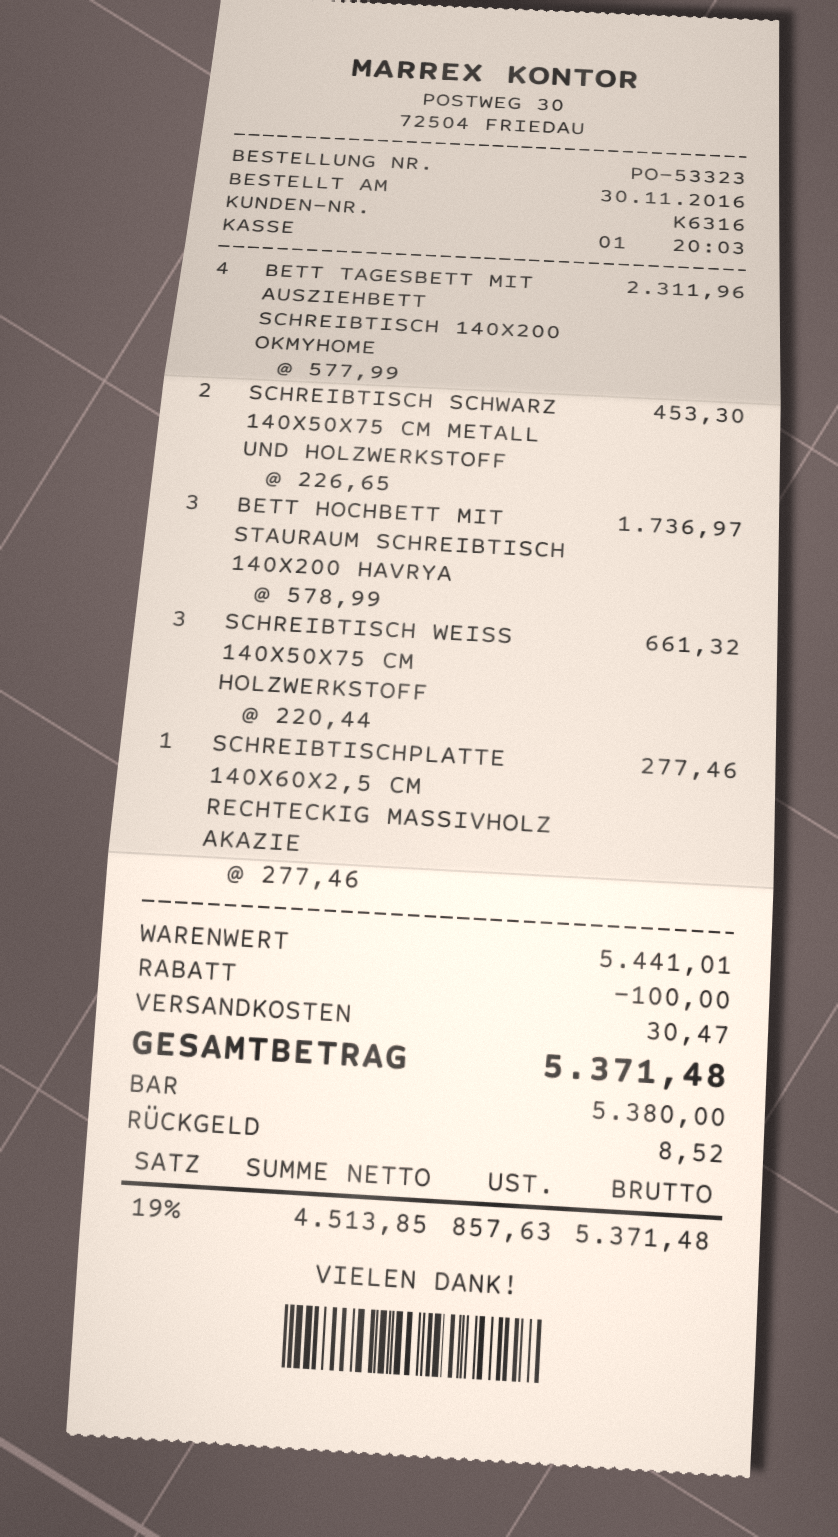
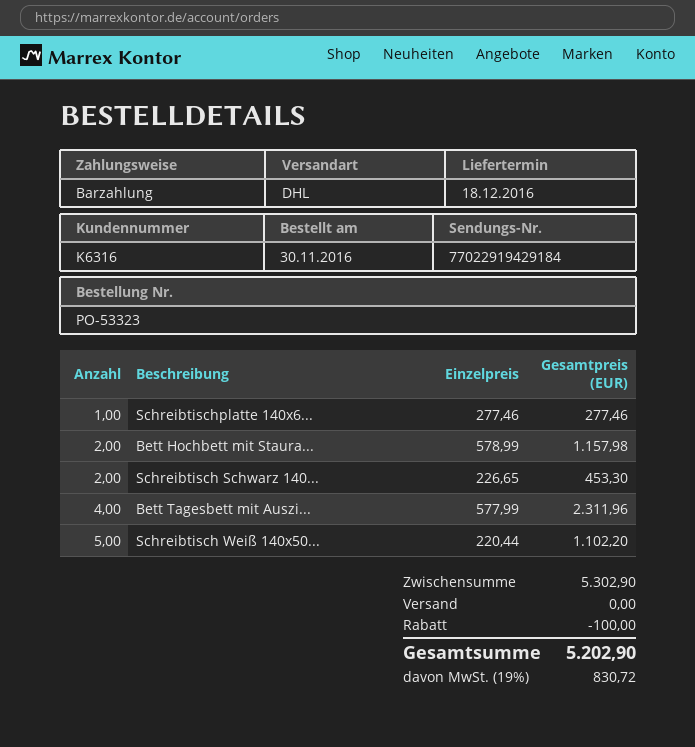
BETT HOCHBETT MIT STAURAUM SCHREIBTISCH 140X200 HAVRYA: 3 x 578.99 = 1736.97 -> 2 x 578.99 = 1157.98
SCHREIBTISCH WEISS 140X50X75 CM HOLZWERKSTOFF: 3 x 220.44 = 661.32 -> 5 x 220.44 = 1102.20
subtotal: 5441.01 -> 5302.90
shipping: 30.47 -> 0.00
tax: 19% = 857.63 -> 19% = 830.72
total: 5371.48 -> 5202.90

